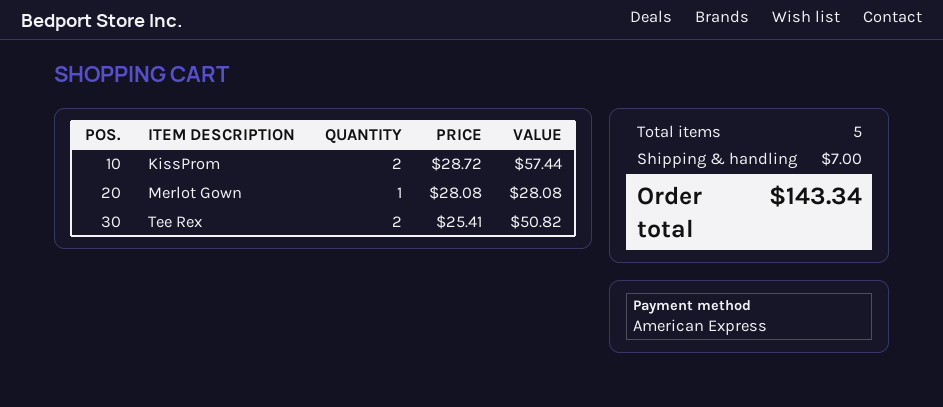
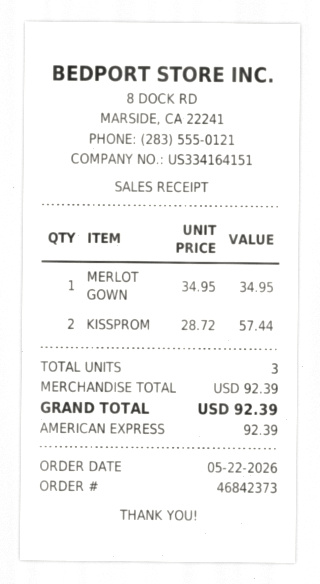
Merlot Gown: 1 x 28.08 = 28.08 -> 1 x 34.95 = 34.95
Tee Rex: 2 x 25.41 = 50.82 -> none
total quantity: 5 -> 3
shipping: 7.00 -> none
total: 143.34 -> 92.39

